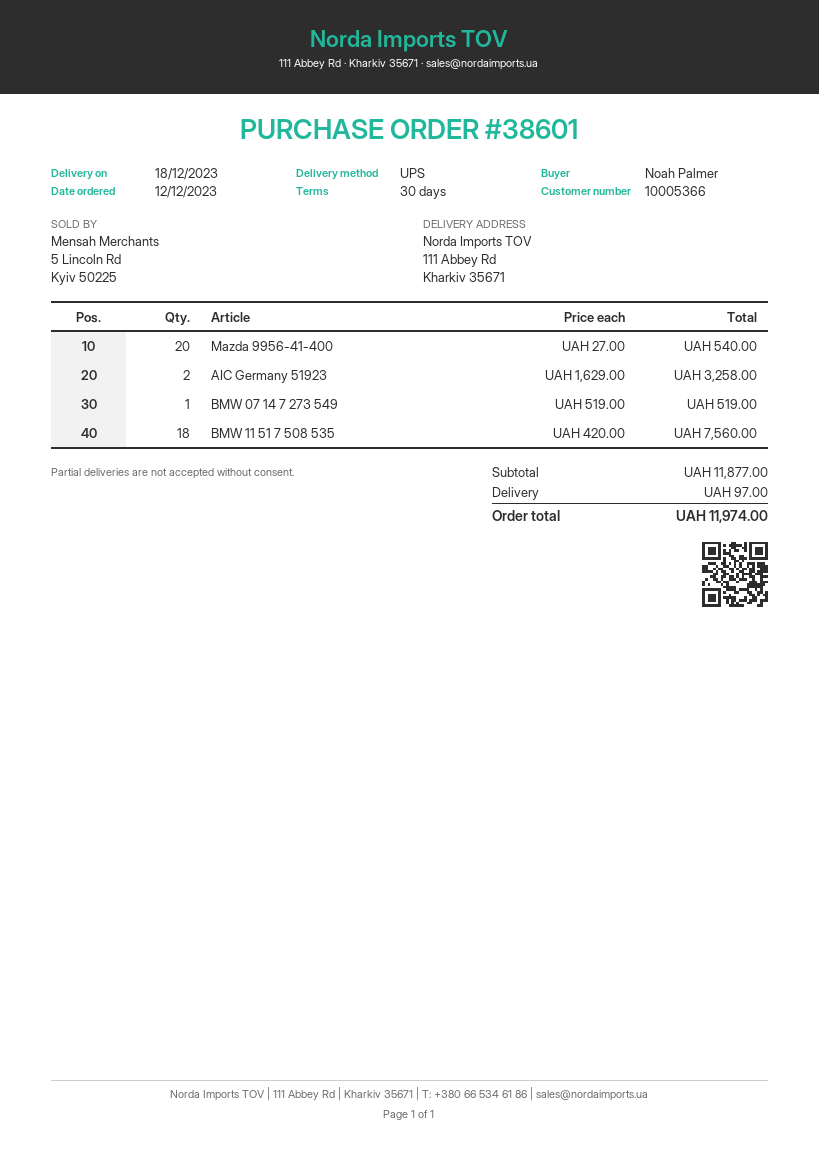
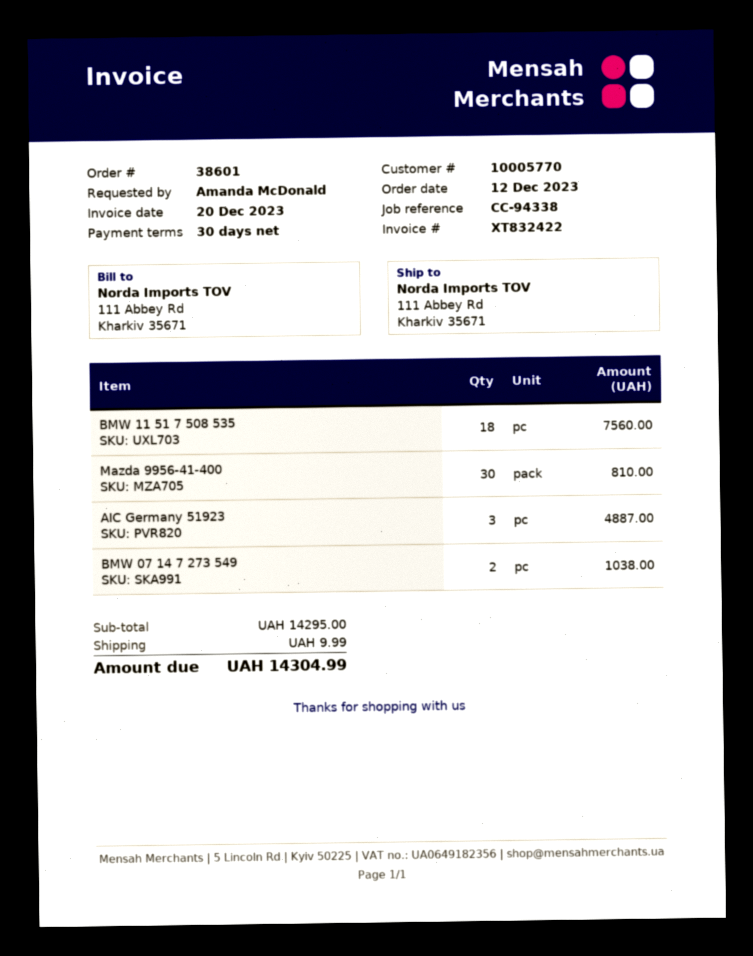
customer number: 10005366 -> 10005770
ordered by: Noah Palmer -> Amanda McDonald
Mazda 9956-41-400: 20 for 540.00 -> 30 for 810.00
AIC Germany 51923: 2 for 3258.00 -> 3 for 4887.00
BMW 07 14 7 273 549: 1 for 519.00 -> 2 for 1038.00
subtotal: 11877.00 -> 14295.00
shipping: 97.00 -> 9.99
total: 11974.00 -> 14304.99

